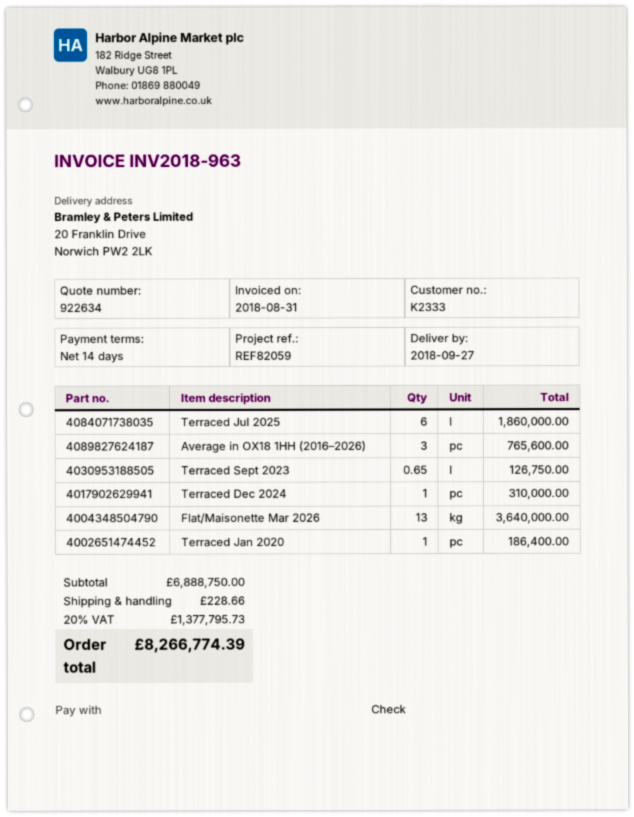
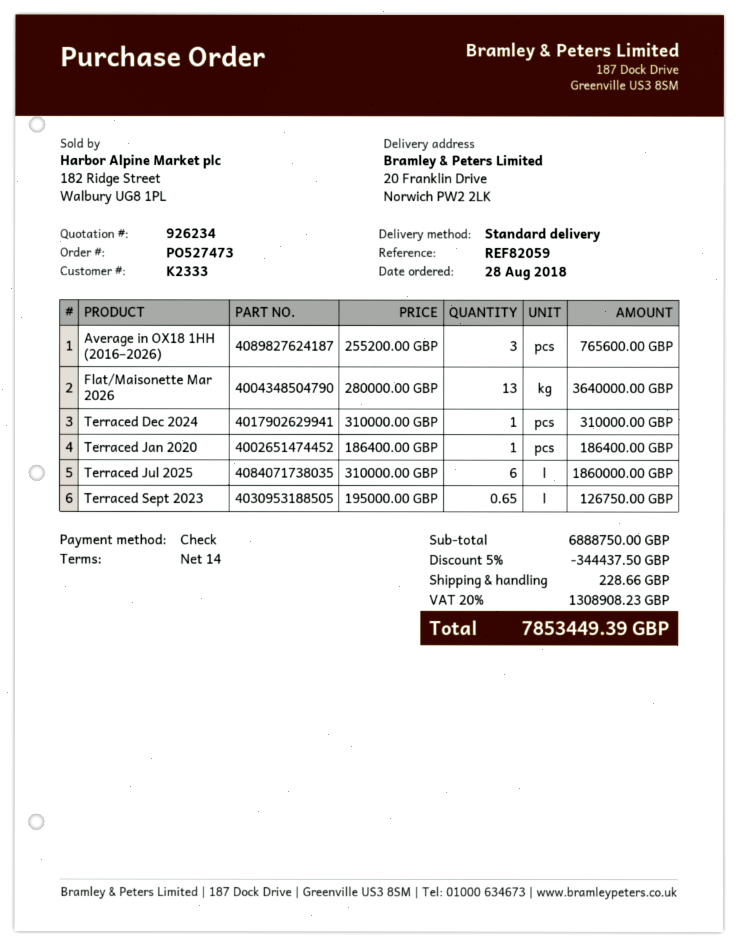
quote number: 922634 -> 926234
discount: none -> 5% = 344437.50
tax: 20% = 1377795.73 -> 20% = 1308908.23
total: 8266774.39 -> 7853449.39

